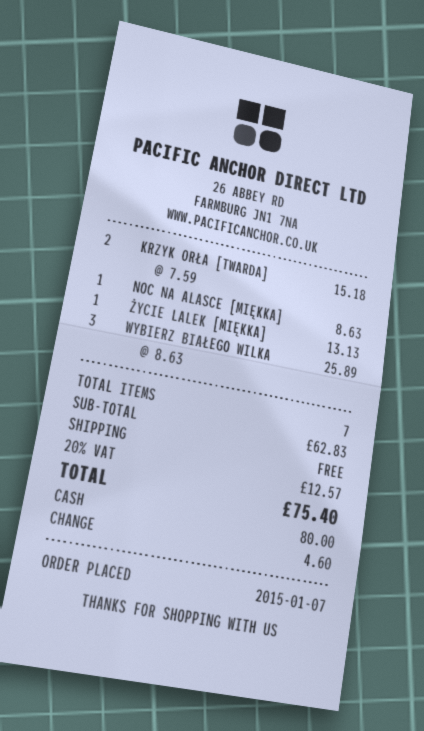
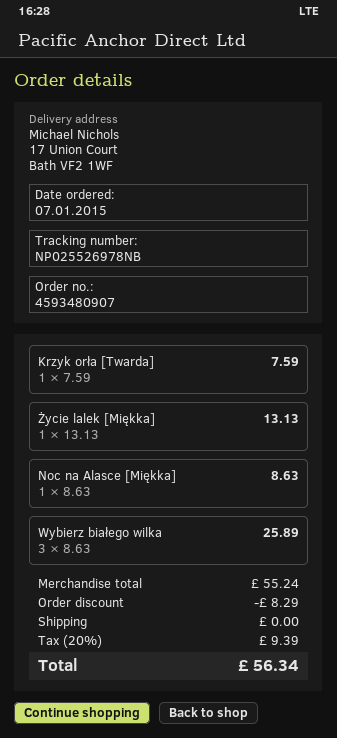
KRZYK ORŁA [TWARDA]: 2 x 7.59 = 15.18 -> 1 x 7.59 = 7.59
subtotal: 62.83 -> 55.24
discount: none -> 8.29
tax: 20% = 12.57 -> 20% = 9.39
total: 75.40 -> 56.34

